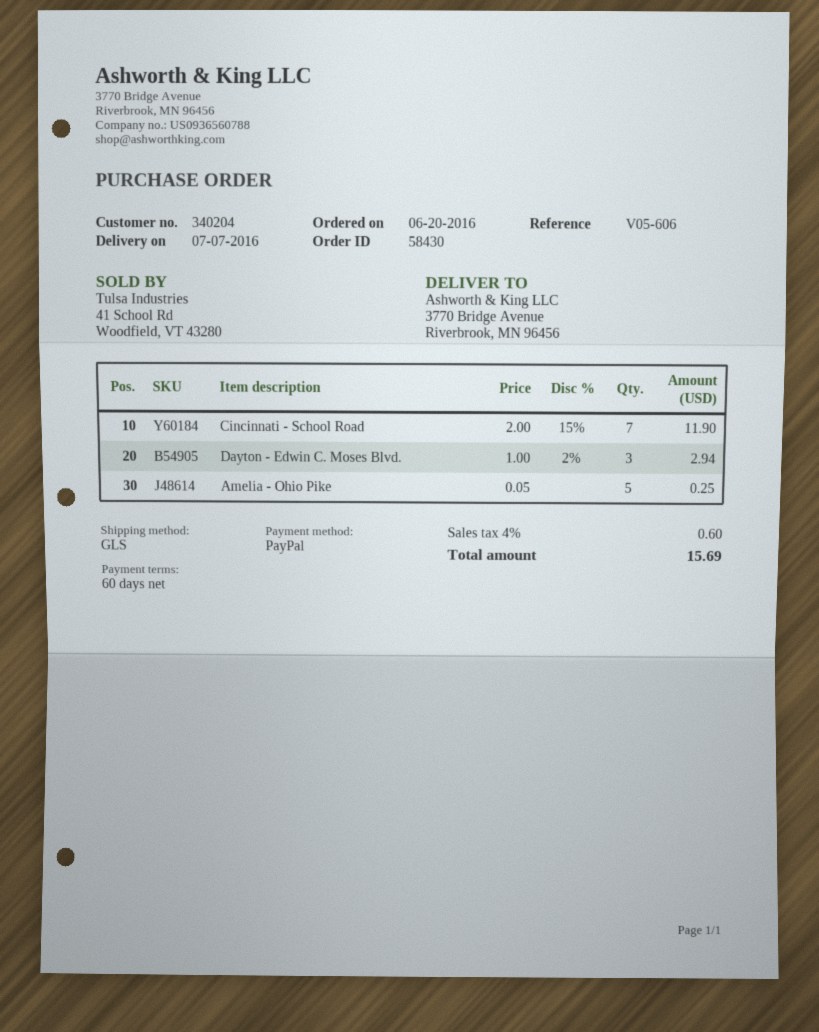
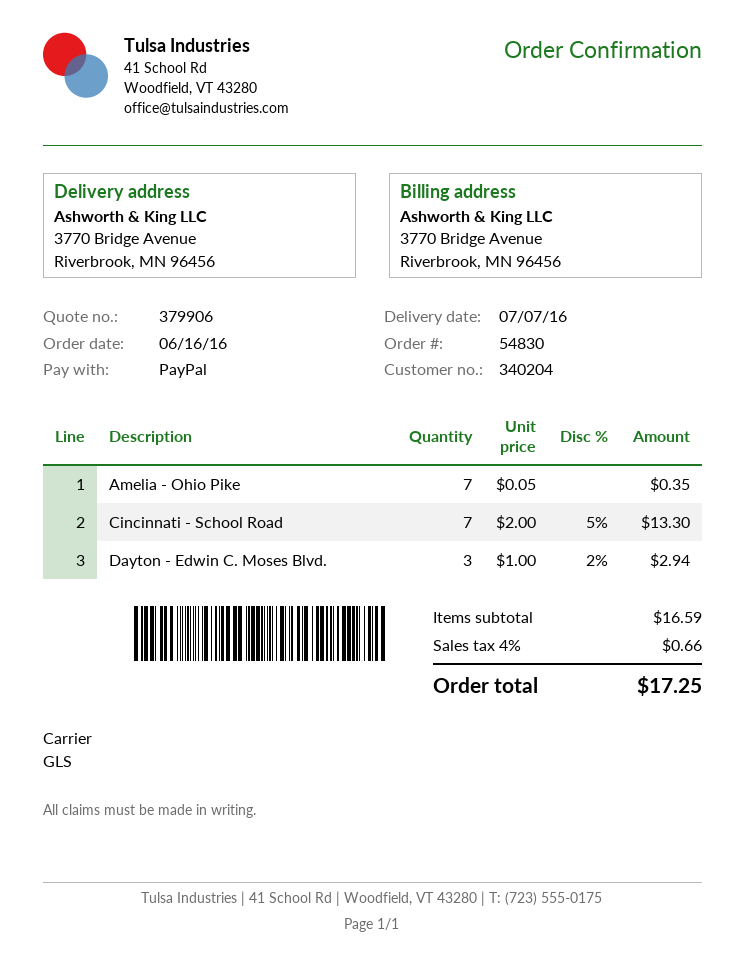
order number: 58430 -> 54830
order date: 2016-06-20 -> 2016-06-16
Cincinnati - School Road: 7 x 2.00 - 15% = 11.90 -> 7 x 2.00 - 5% = 13.30
Amelia - Ohio Pike: 5 x 0.05 = 0.25 -> 7 x 0.05 = 0.35
tax: 4% = 0.60 -> 4% = 0.66
total: 15.69 -> 17.25

